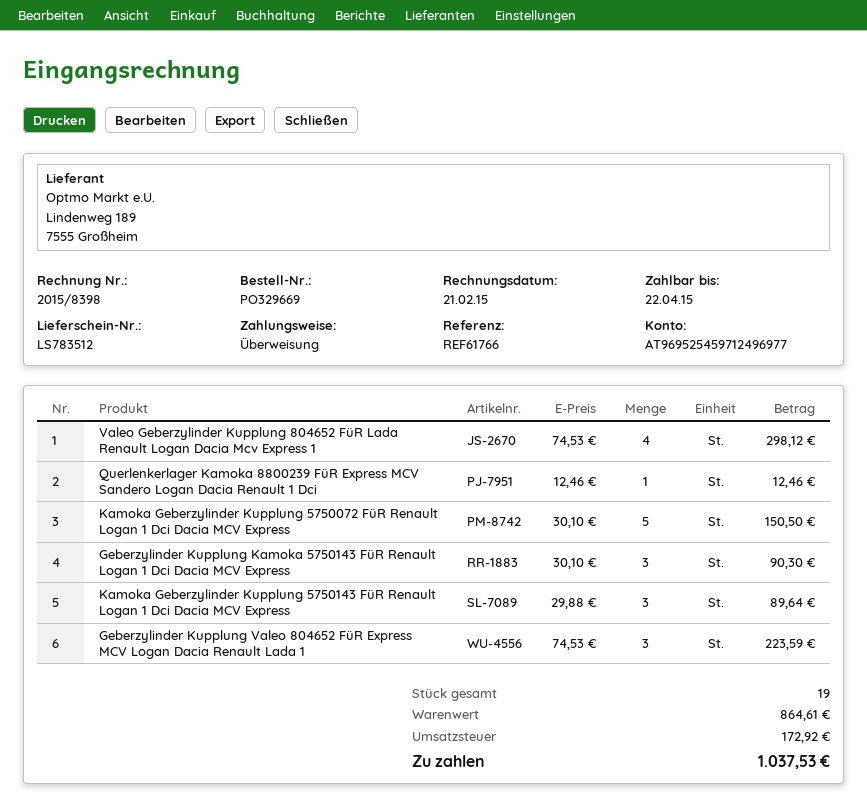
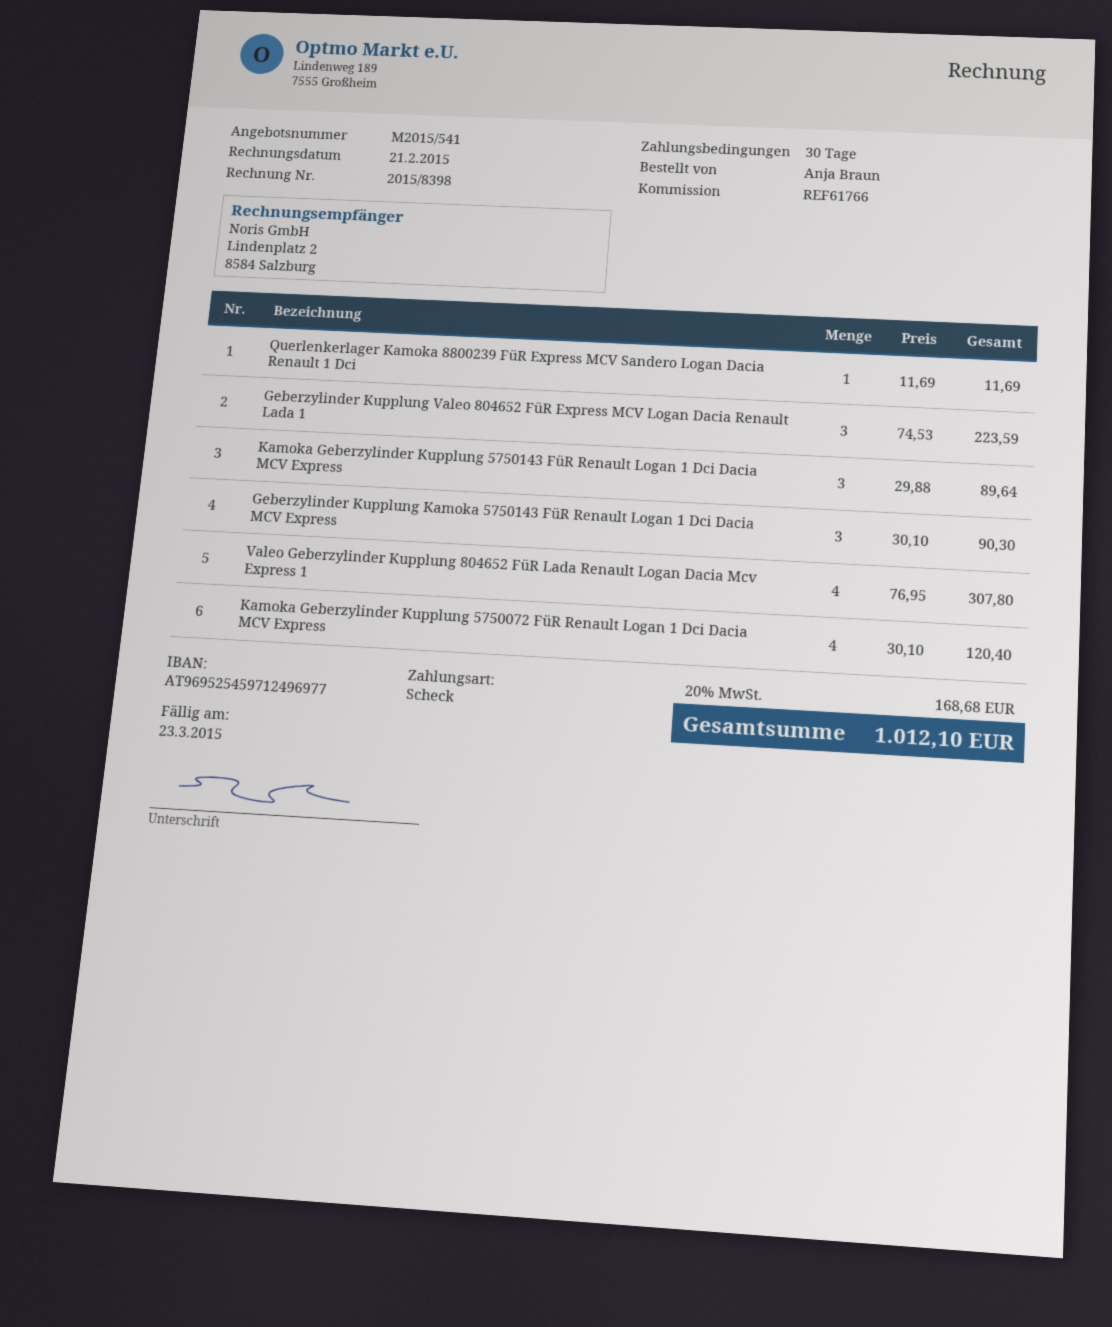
due date: 2015-04-22 -> 2015-03-23
payment method: bank transfer -> cheque
Valeo Geberzylinder Kupplung 804652 FüR Lada Renault Logan Dacia Mcv Express 1: 4 x 74.53 = 298.12 -> 4 x 76.95 = 307.80
Querlenkerlager Kamoka 8800239 FüR Express MCV Sandero Logan Dacia Renault 1 Dci: 1 x 12.46 = 12.46 -> 1 x 11.69 = 11.69
Kamoka Geberzylinder Kupplung 5750072 FüR Renault Logan 1 Dci Dacia MCV Express: 5 x 30.10 = 150.50 -> 4 x 30.10 = 120.40
tax: 172.92 -> 168.68
total: 1037.53 -> 1012.10

